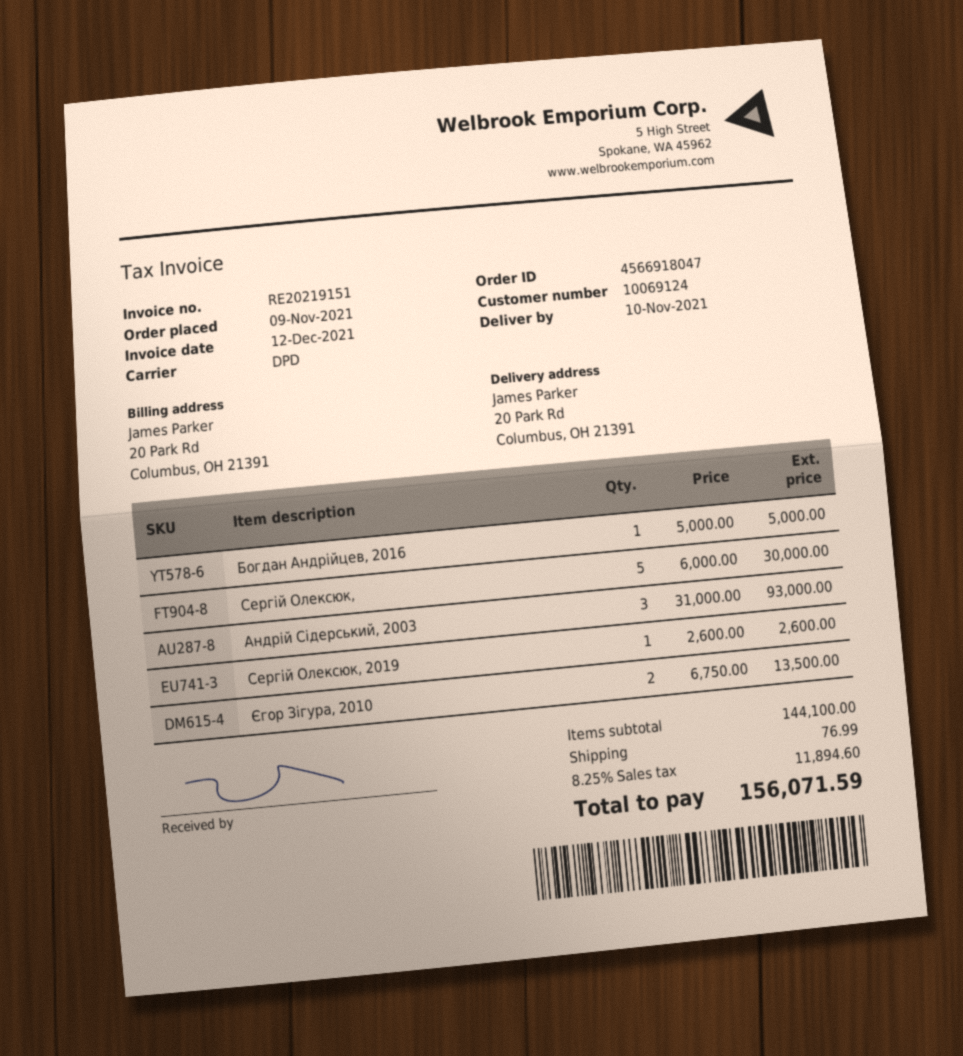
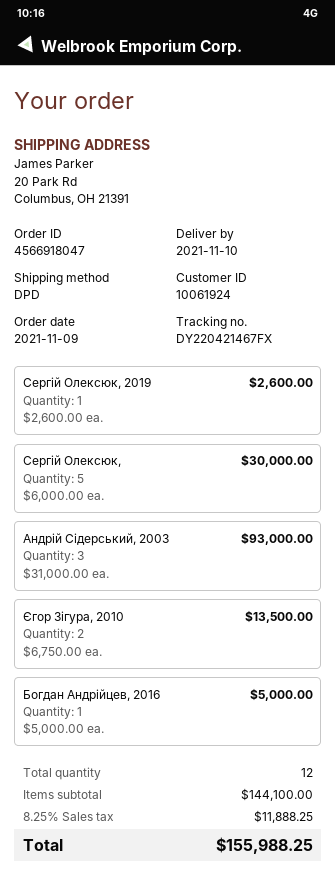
customer number: 10069124 -> 10061924
shipping: 76.99 -> none
tax: 8.25% = 11894.60 -> 8.25% = 11888.25
total: 156071.59 -> 155988.25

